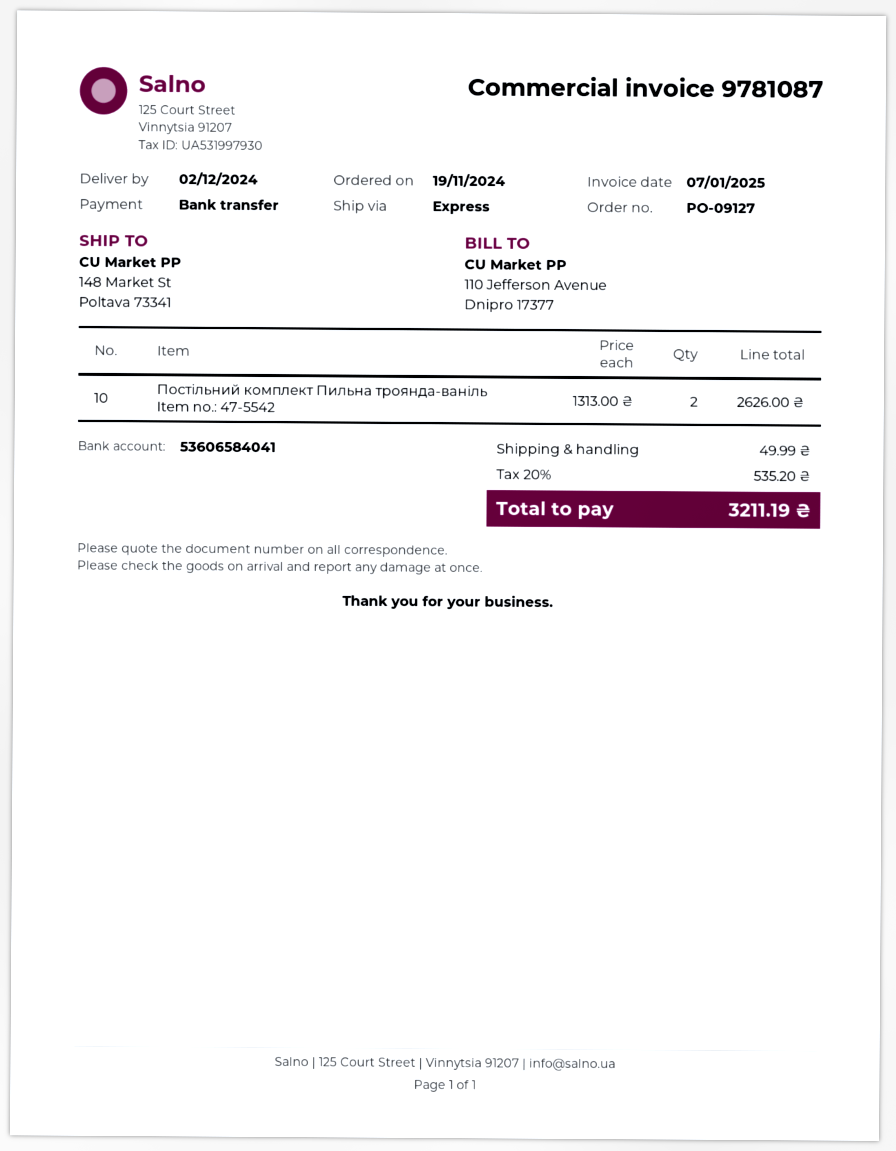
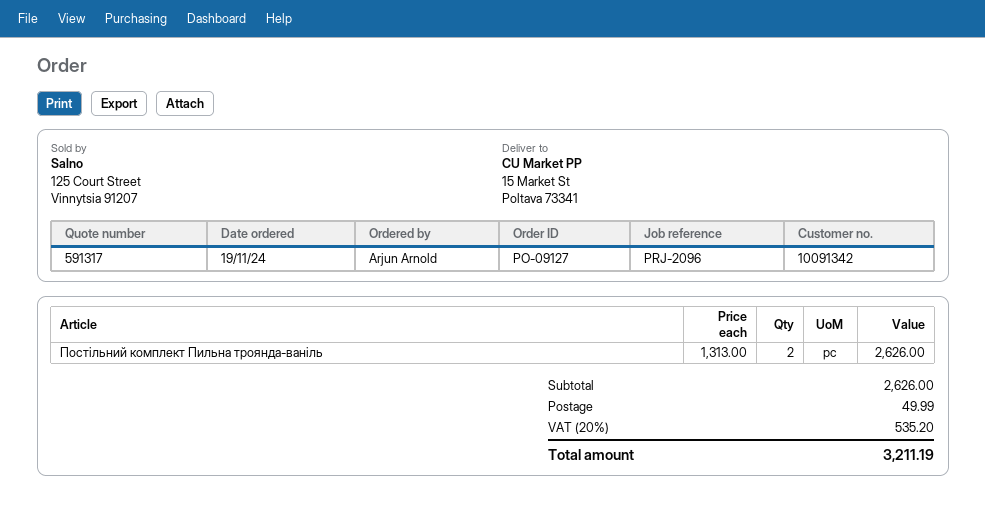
ship to: 148 Market St, Poltava 73341 -> 15 Market St, Poltava 73341

